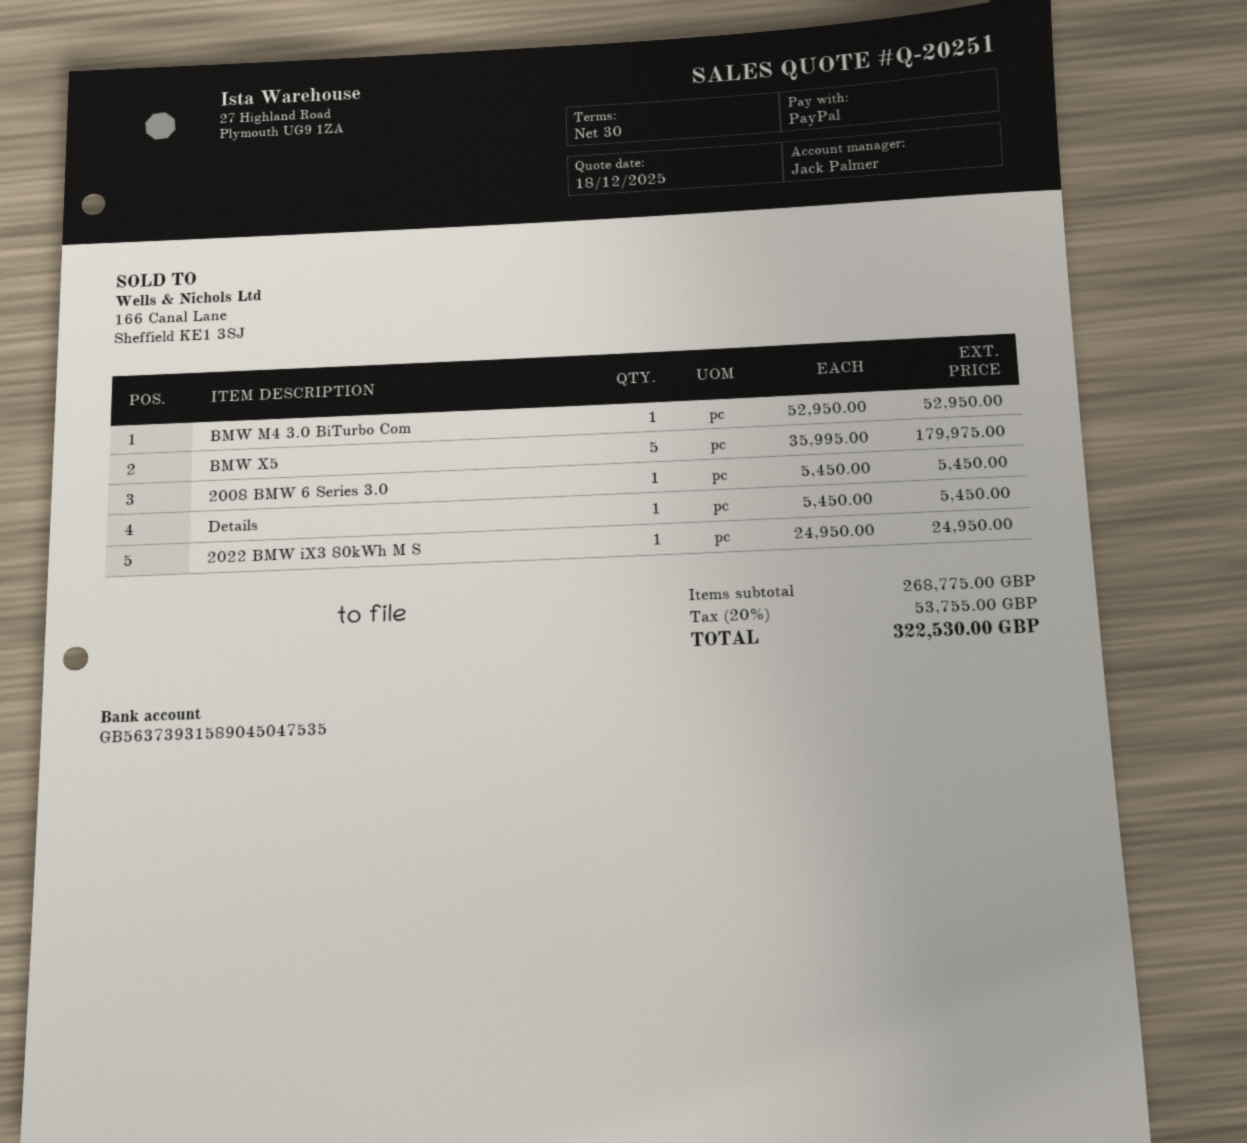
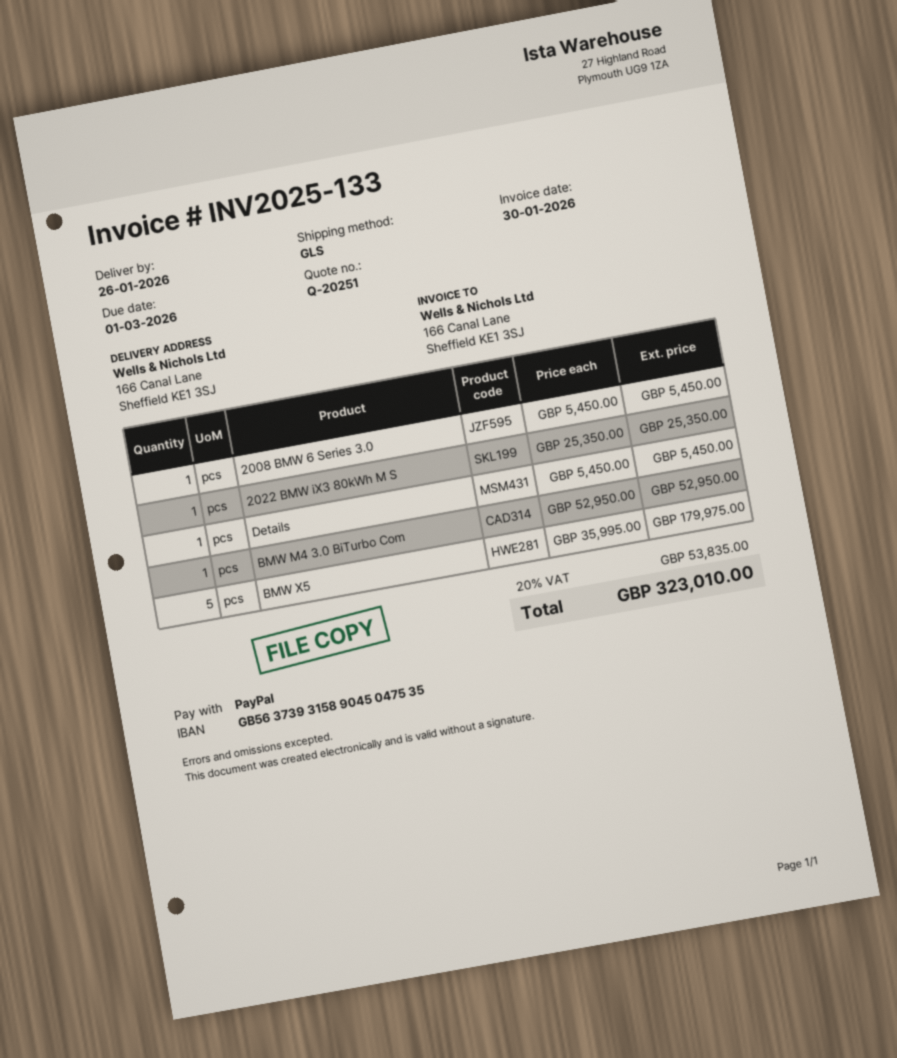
2022 BMW iX3 80kWh M S: 1 x 24950.00 = 24950.00 -> 1 x 25350.00 = 25350.00
tax: 20% = 53755.00 -> 20% = 53835.00
total: 322530.00 -> 323010.00

